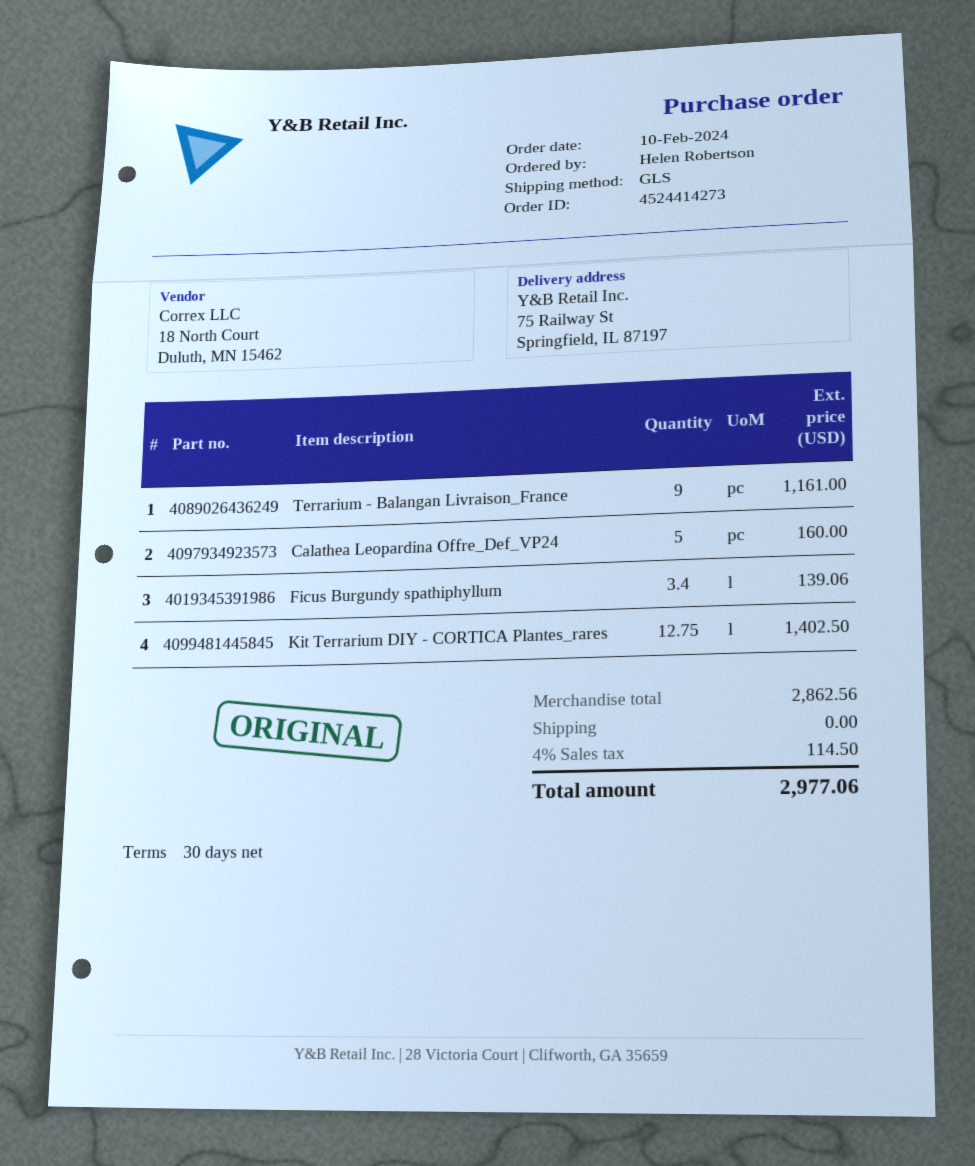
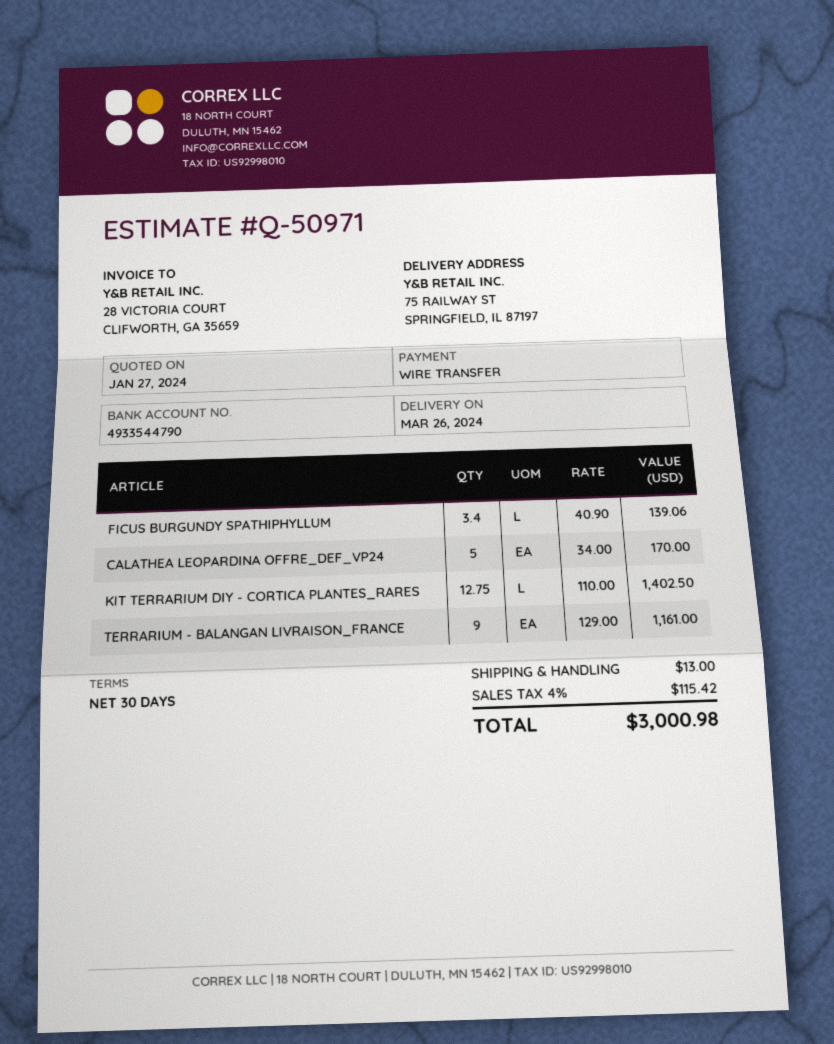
Calathea Leopardina Offre_Def_VP24: 5 for 160.00 -> 5 for 170.00
shipping: 0.00 -> 13.00
tax: 4% = 114.50 -> 4% = 115.42
total: 2977.06 -> 3000.98

